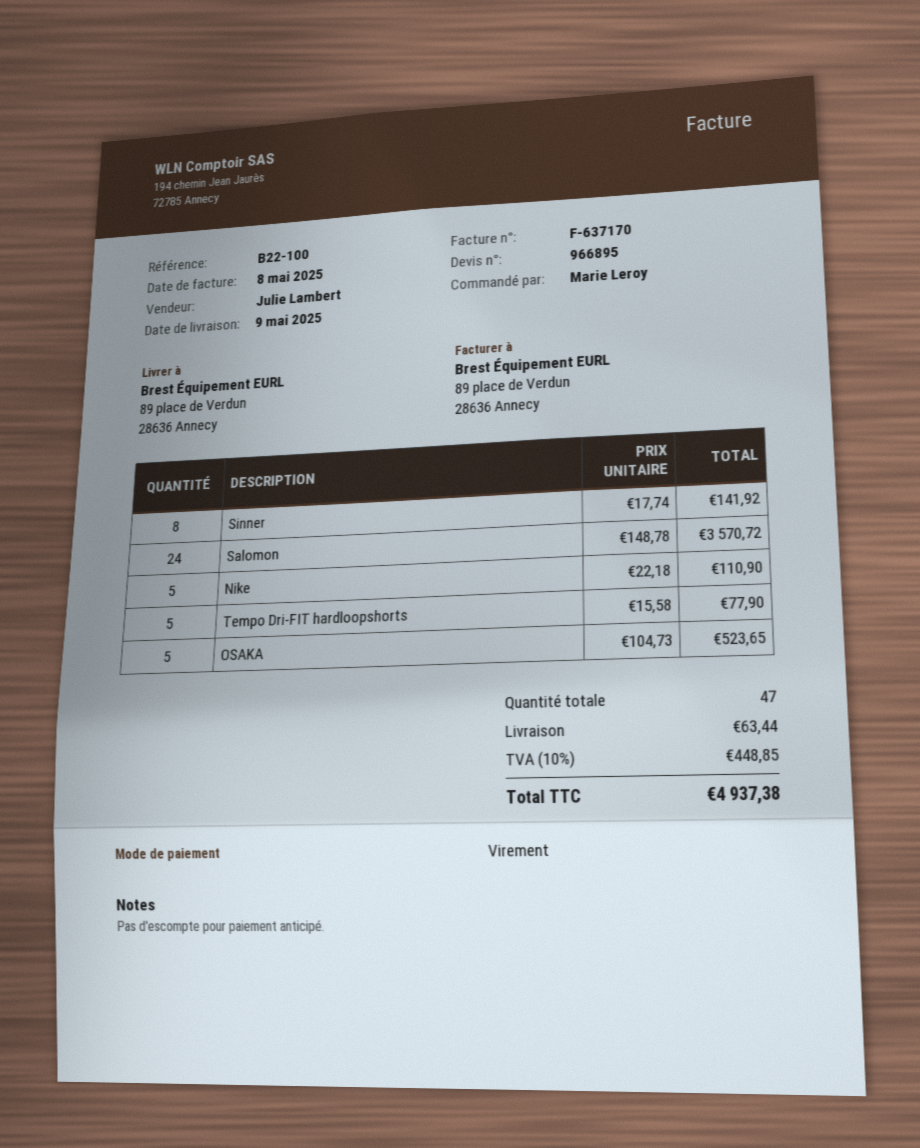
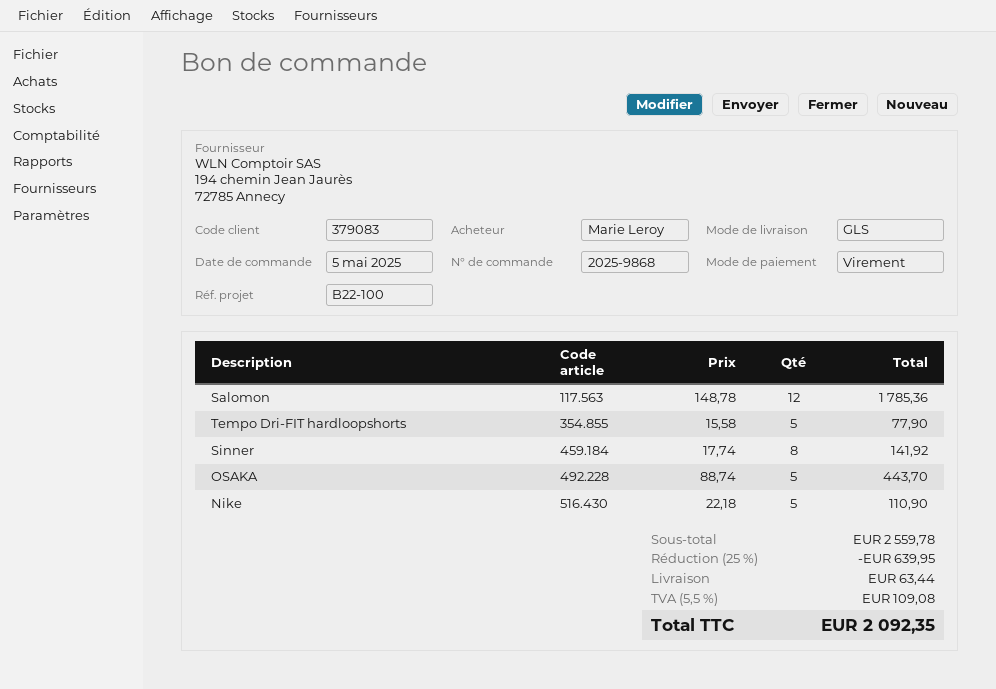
Salomon: 24 x 148.78 = 3570.72 -> 12 x 148.78 = 1785.36
OSAKA: 5 x 104.73 = 523.65 -> 5 x 88.74 = 443.70
discount: none -> 25% = 639.95
tax: 10% = 448.85 -> 5.5% = 109.08
total: 4937.38 -> 2092.35

